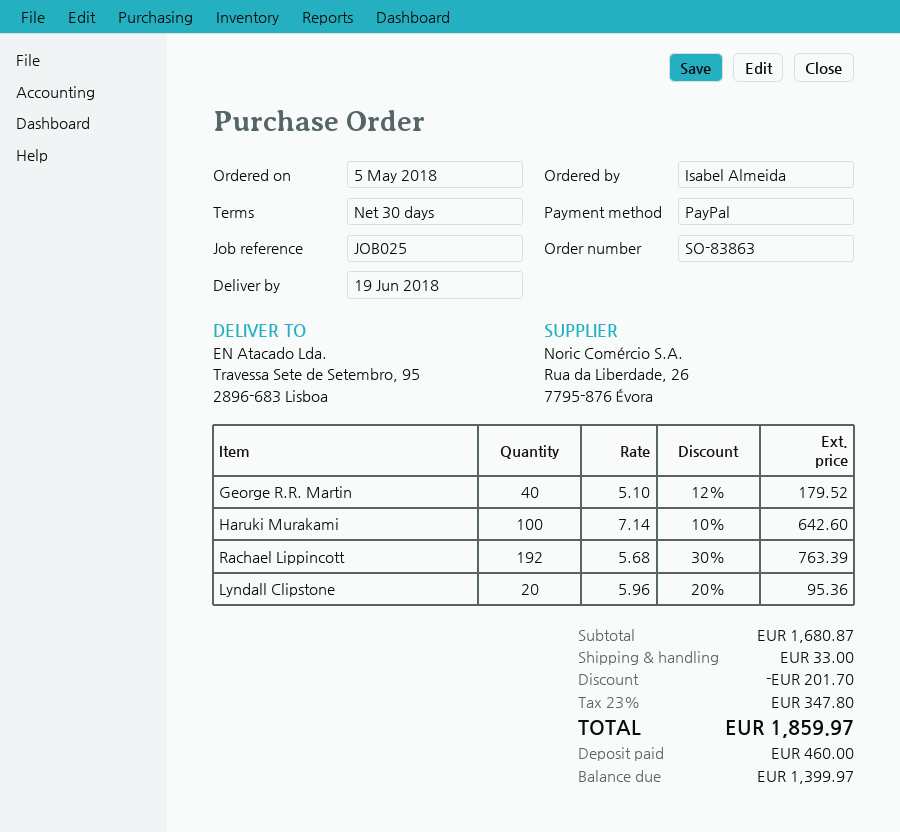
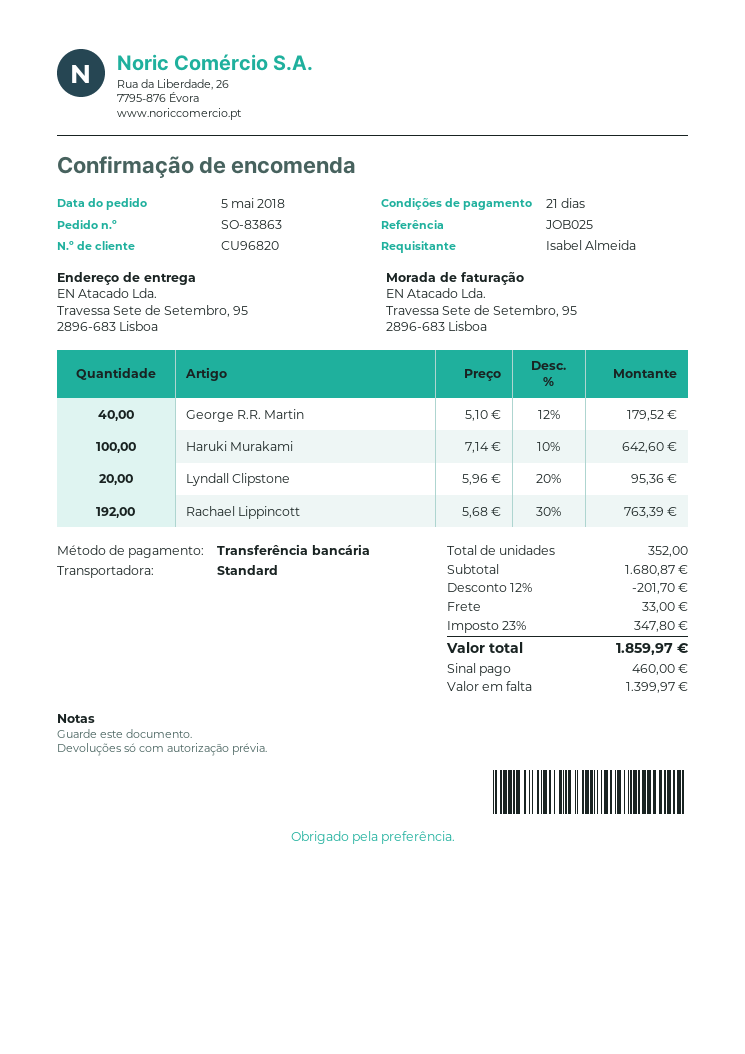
payment terms: 30 days -> 21 days
payment method: PayPal -> bank transfer

